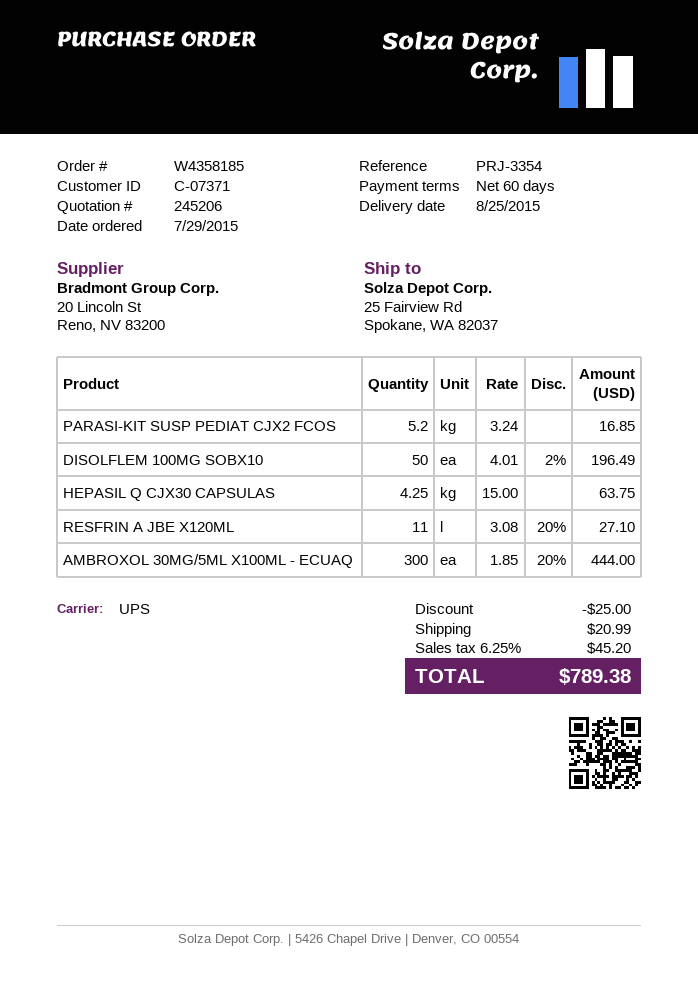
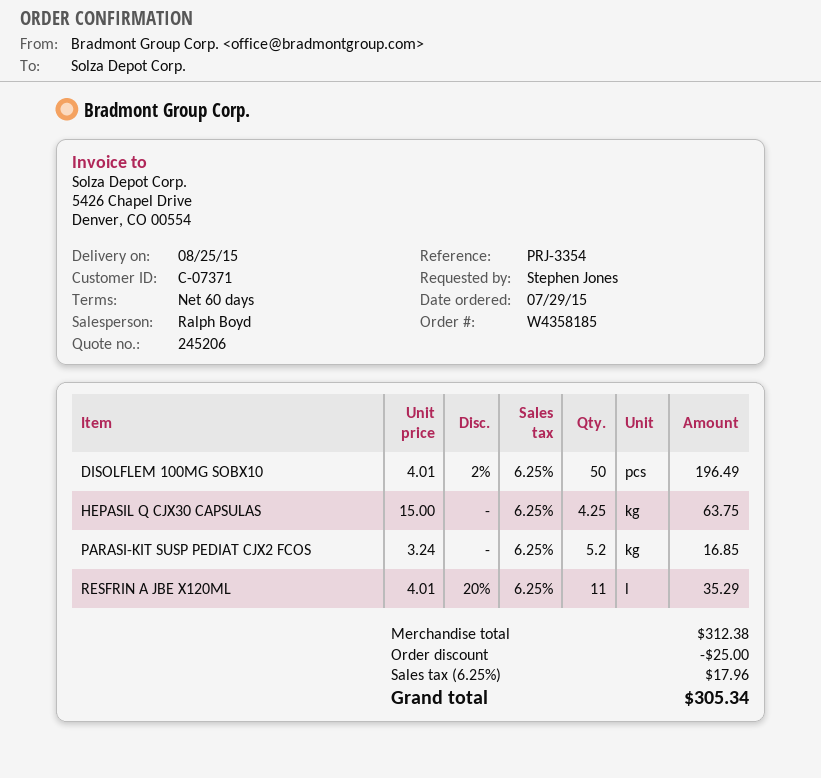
RESFRIN A JBE X120ML: 11 x 3.08 - 20% = 27.10 -> 11 x 4.01 - 20% = 35.29
AMBROXOL 30MG/5ML X100ML - ECUAQ: 300 x 1.85 - 20% = 444.00 -> none
shipping: 20.99 -> none
tax: 6.25% = 45.20 -> 6.25% = 17.96
total: 789.38 -> 305.34

